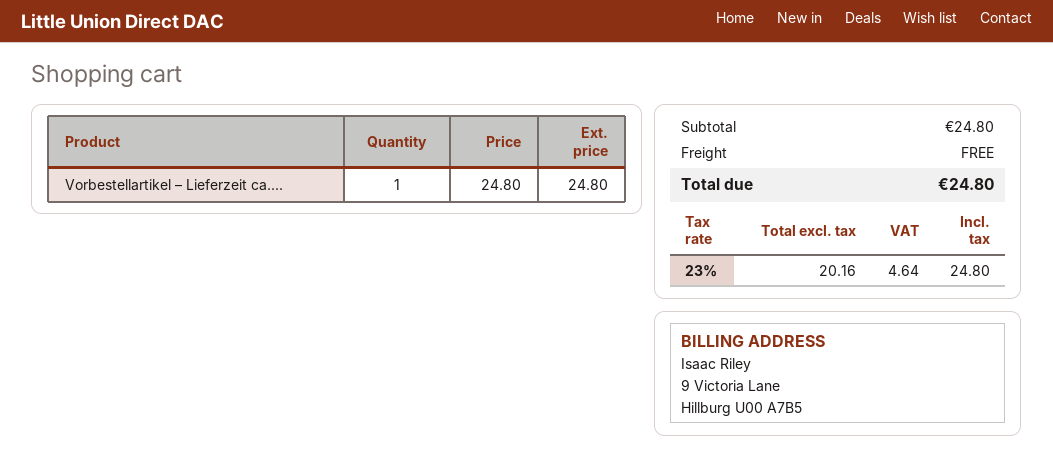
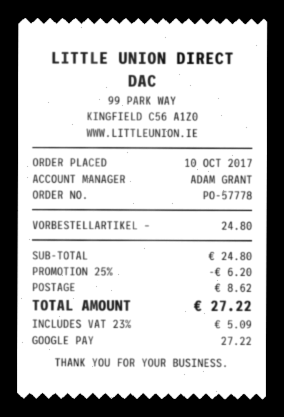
discount: none -> 25% = 6.20
shipping: 0.00 -> 8.62
tax: 23% = 4.64 -> 23% = 5.09
total: 24.80 -> 27.22

